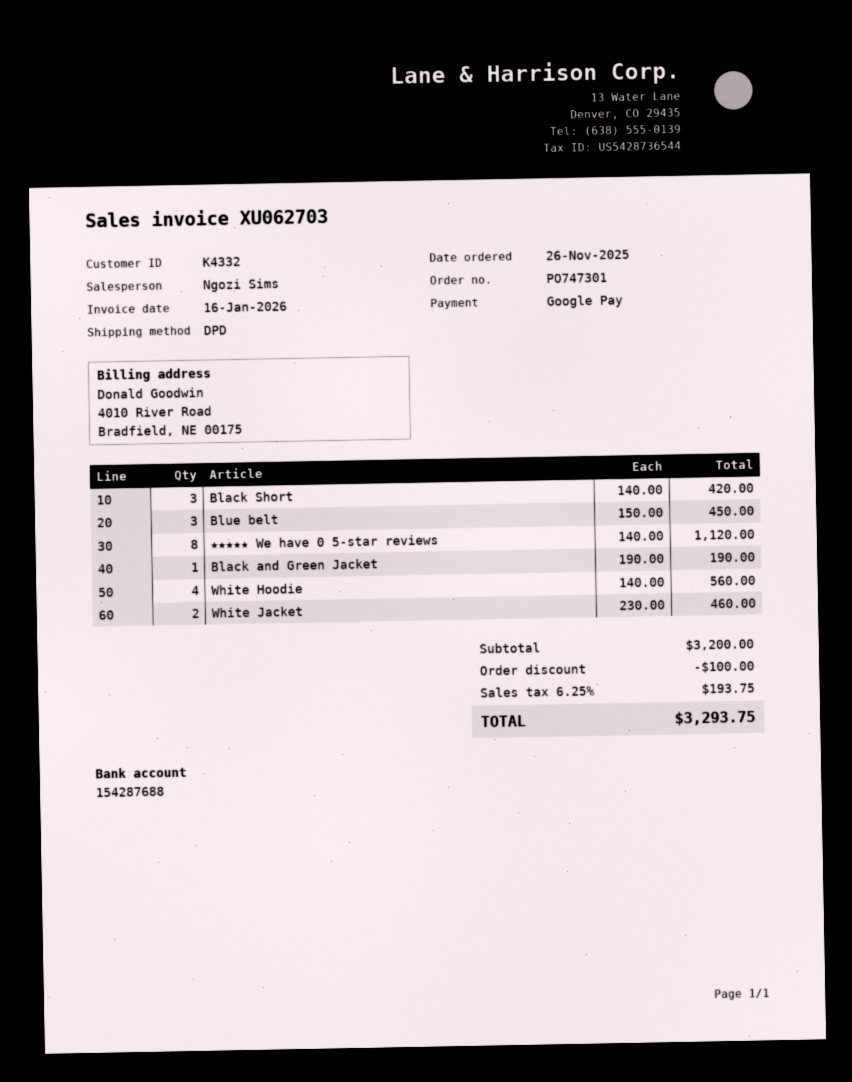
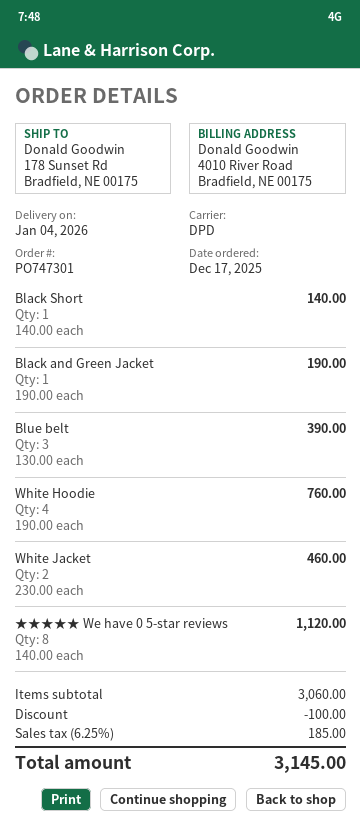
order date: 2025-11-26 -> 2025-12-17
Black Short: 3 x 140.00 = 420.00 -> 1 x 140.00 = 140.00
Blue belt: 3 x 150.00 = 450.00 -> 3 x 130.00 = 390.00
White Hoodie: 4 x 140.00 = 560.00 -> 4 x 190.00 = 760.00
subtotal: 3200.00 -> 3060.00
tax: 6.25% = 193.75 -> 6.25% = 185.00
total: 3293.75 -> 3145.00

